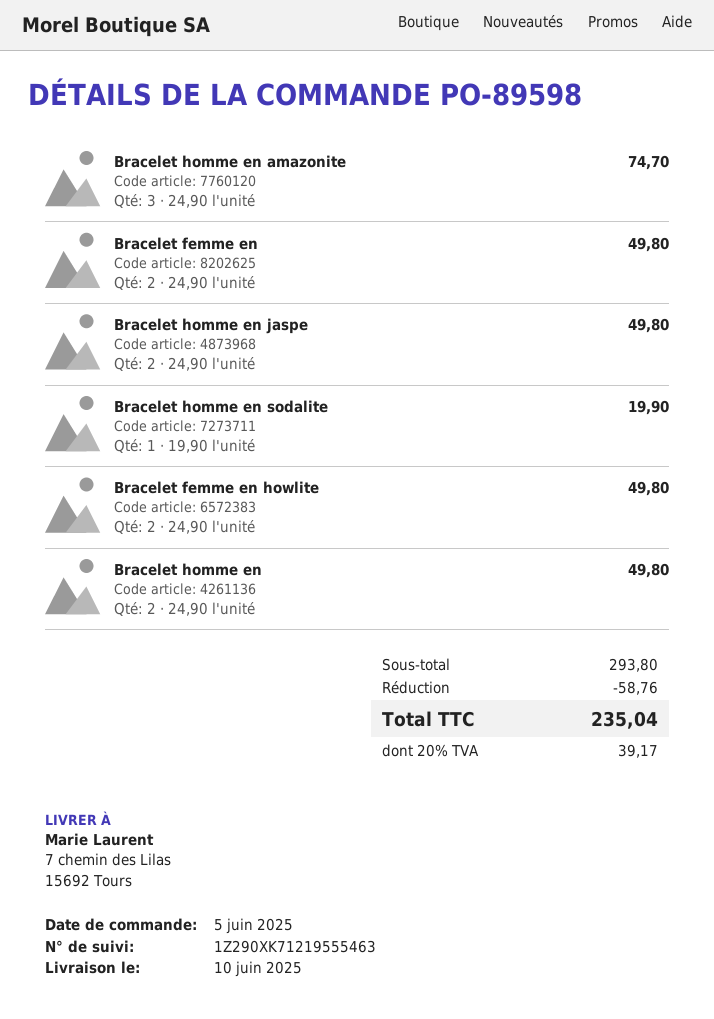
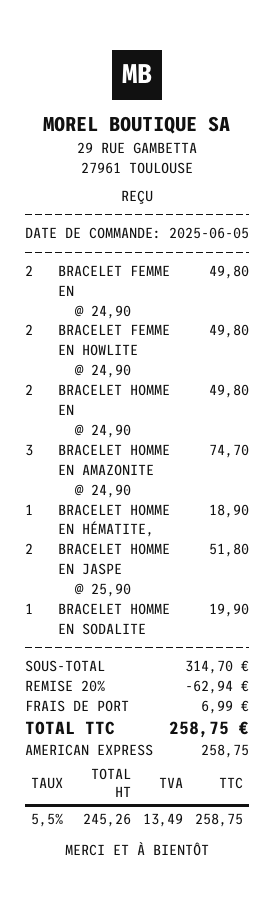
Bracelet homme en jaspe: 2 x 24.90 = 49.80 -> 2 x 25.90 = 51.80
BRACELET HOMME EN HÉMATITE,: none -> 1 x 18.90 = 18.90
subtotal: 293.80 -> 314.70
discount: 58.76 -> 62.94
shipping: none -> 6.99
tax: 20% = 39.17 -> 5.5% = 13.49
total: 235.04 -> 258.75

